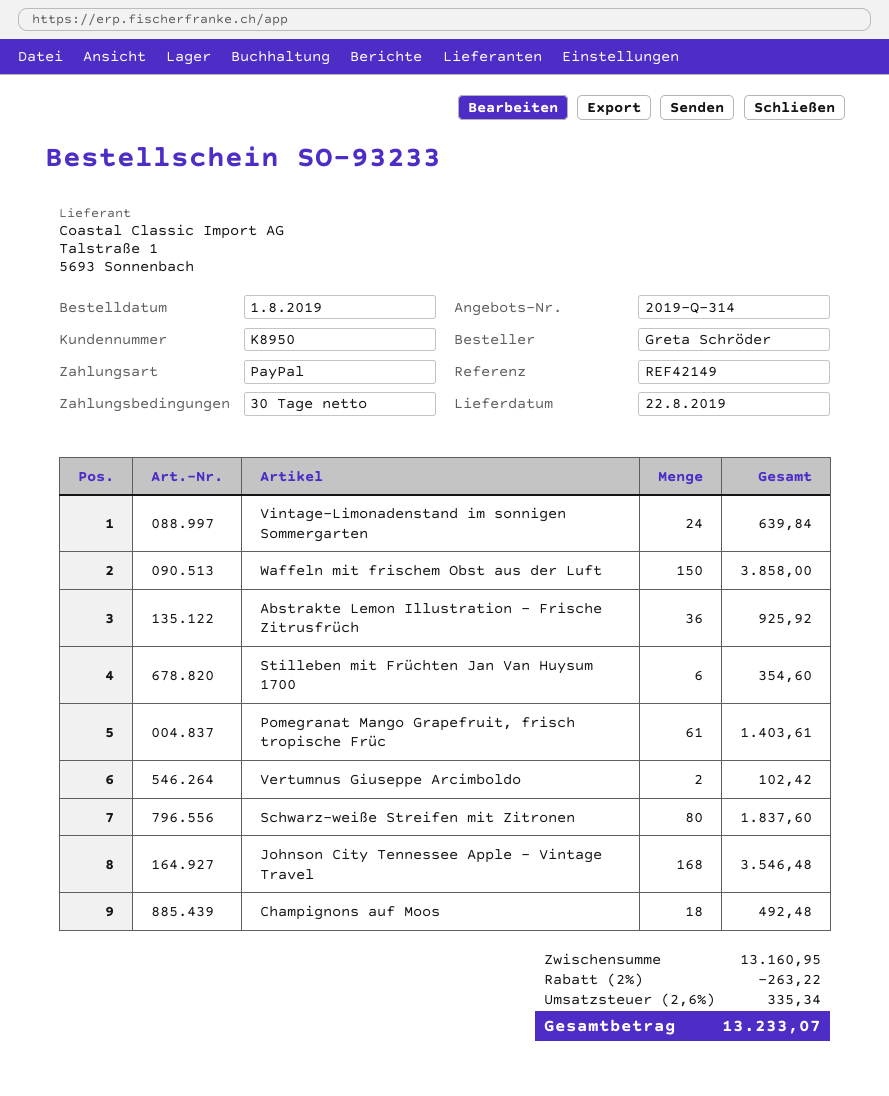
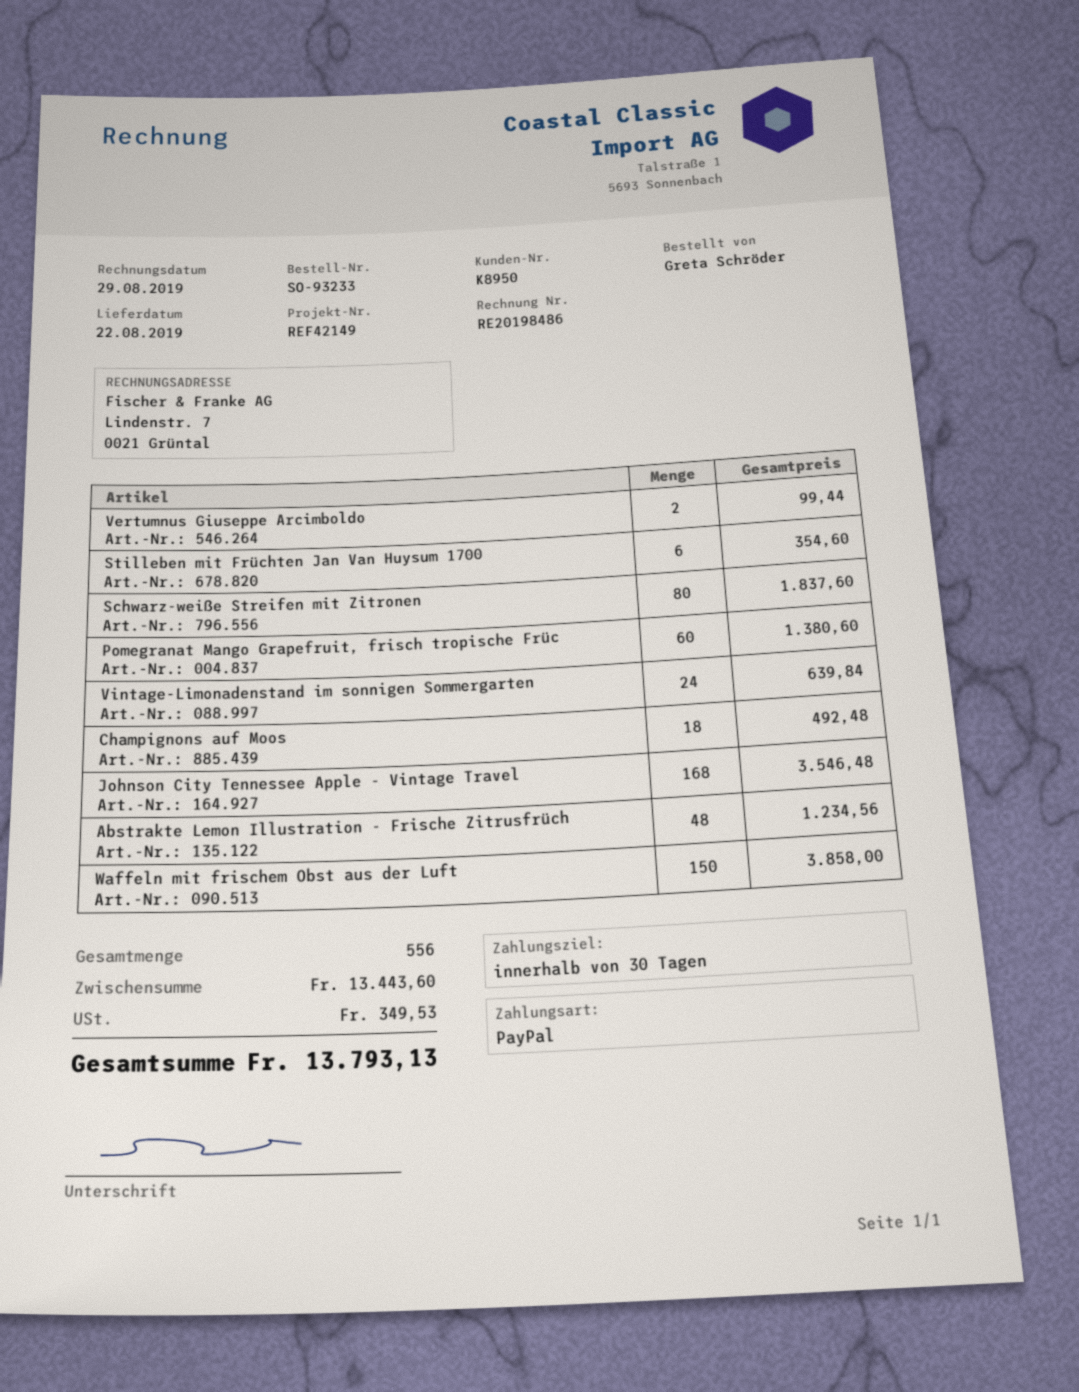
Abstrakte Lemon Illustration - Frische Zitrusfrüch: 36 for 925.92 -> 48 for 1234.56
Pomegranat Mango Grapefruit, frisch tropische Früc: 61 for 1403.61 -> 60 for 1380.60
Vertumnus Giuseppe Arcimboldo: 2 for 102.42 -> 2 for 99.44
subtotal: 13160.95 -> 13443.60
discount: 2% = 263.22 -> none
tax: 335.34 -> 349.53
total: 13233.07 -> 13793.13

